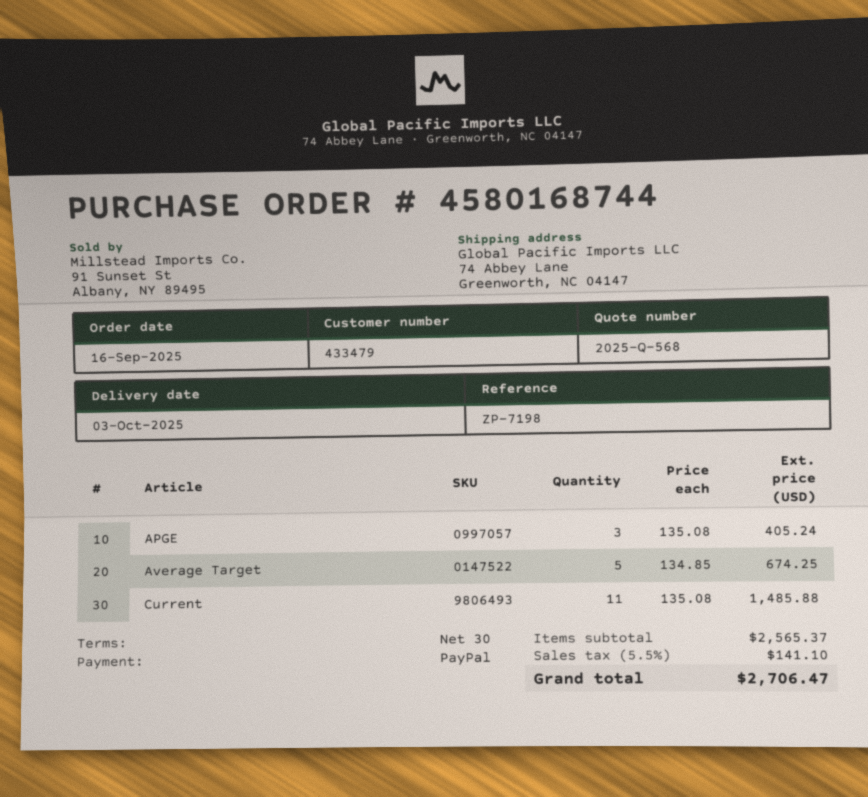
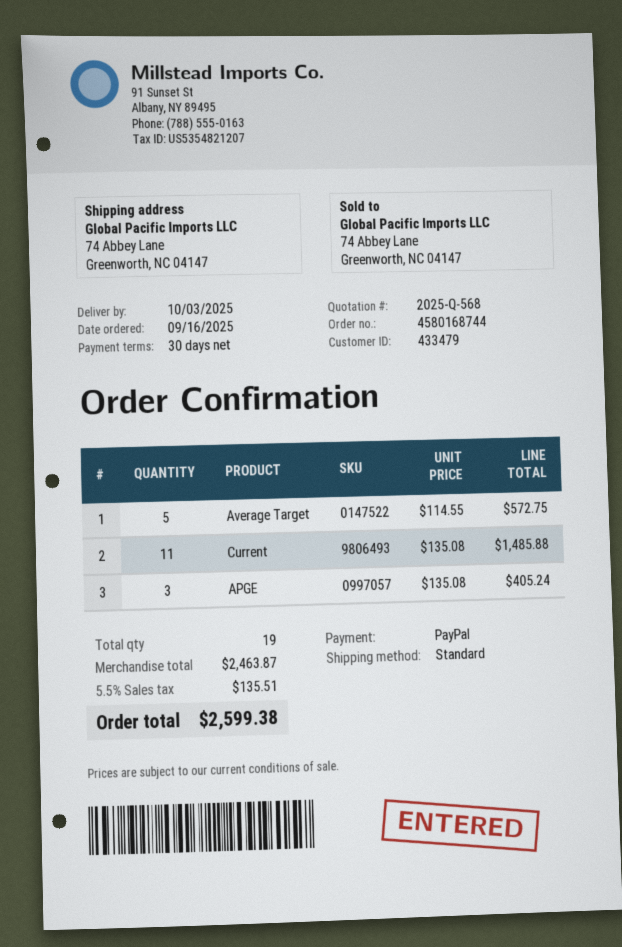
Average Target: 5 x 134.85 = 674.25 -> 5 x 114.55 = 572.75
subtotal: 2565.37 -> 2463.87
tax: 5.5% = 141.10 -> 5.5% = 135.51
total: 2706.47 -> 2599.38

